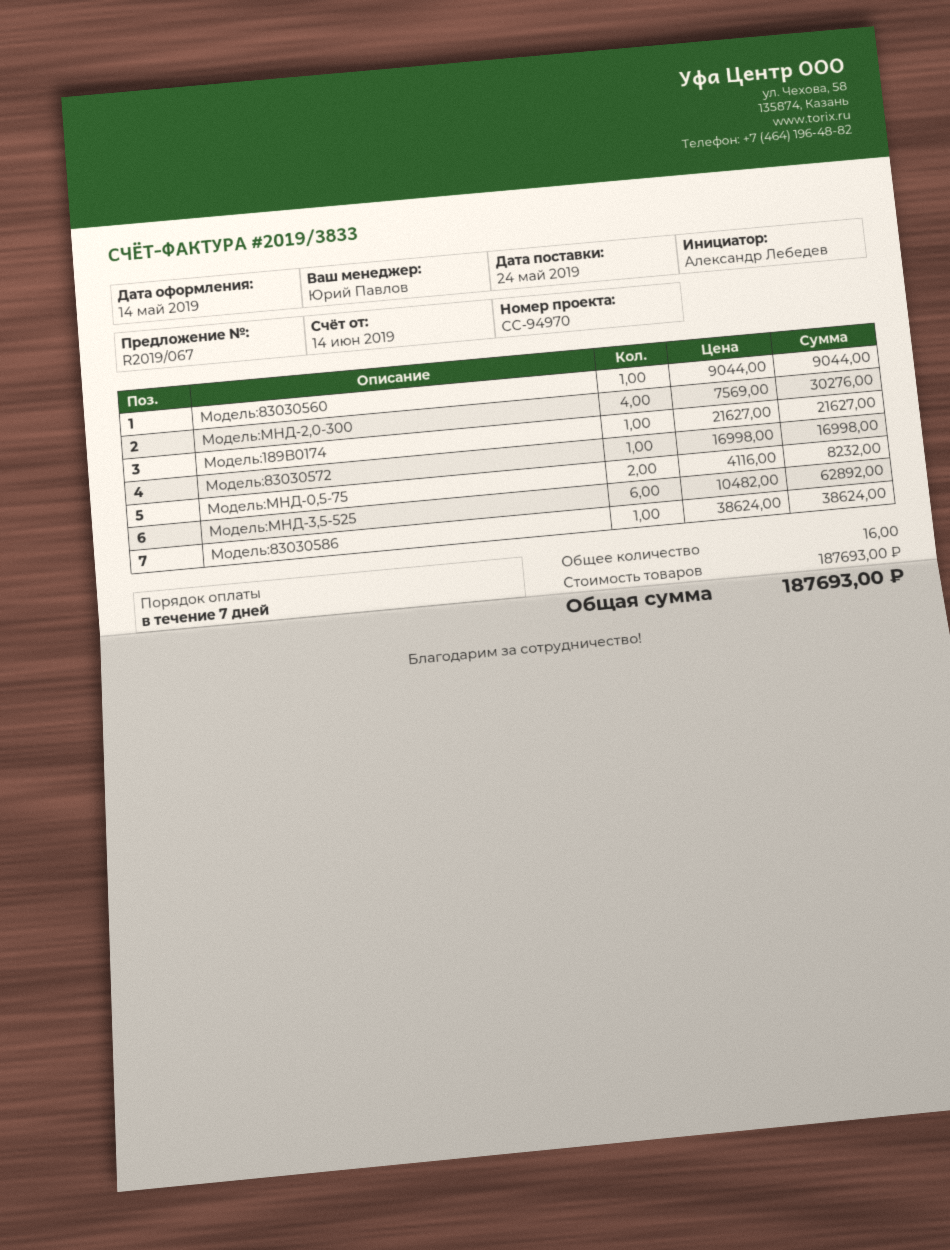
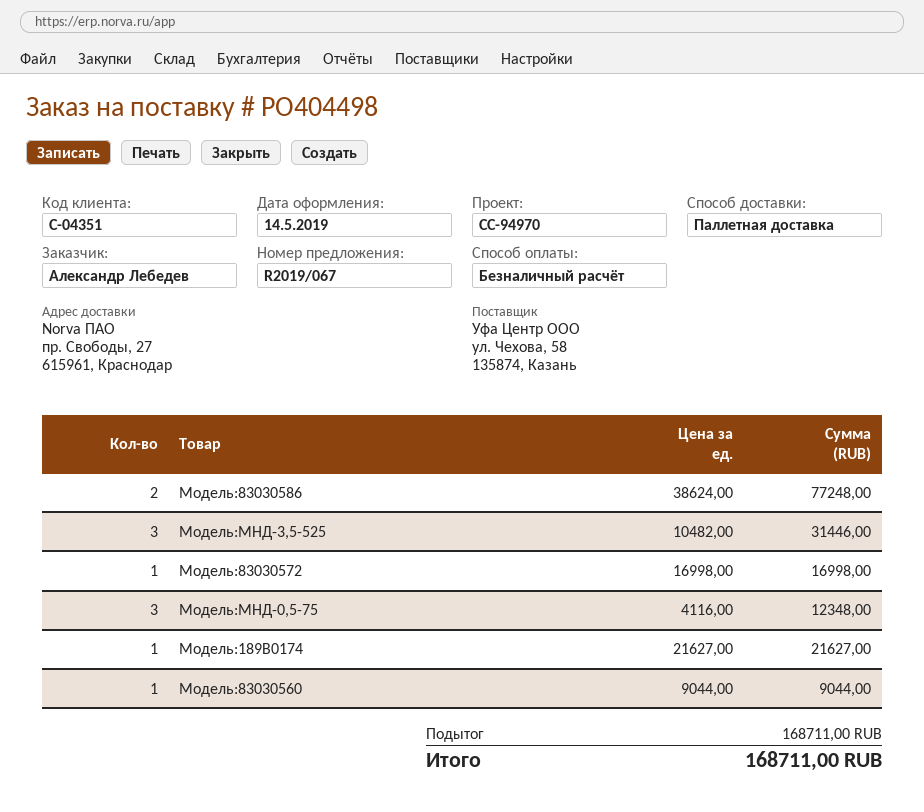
Модель:МНД-2,0-300: 4 x 7569.00 = 30276.00 -> none
Модель:МНД-0,5-75: 2 x 4116.00 = 8232.00 -> 3 x 4116.00 = 12348.00
Модель:МНД-3,5-525: 6 x 10482.00 = 62892.00 -> 3 x 10482.00 = 31446.00
Модель:83030586: 1 x 38624.00 = 38624.00 -> 2 x 38624.00 = 77248.00
subtotal: 187693.00 -> 168711.00
total: 187693.00 -> 168711.00

